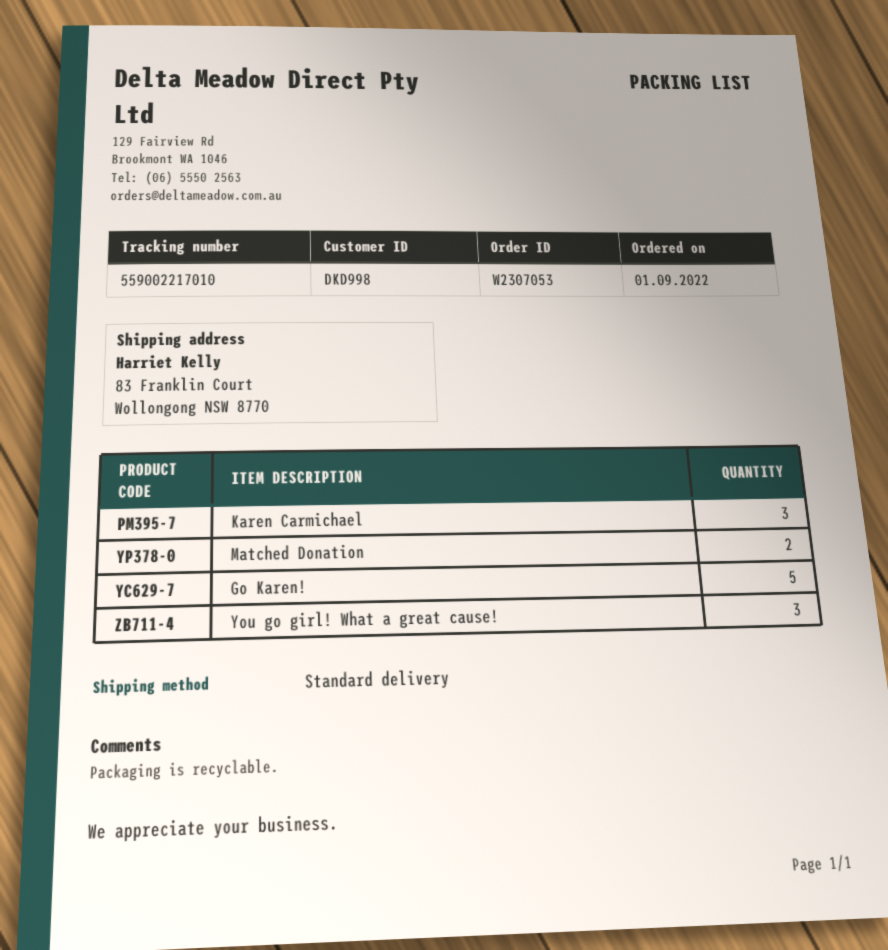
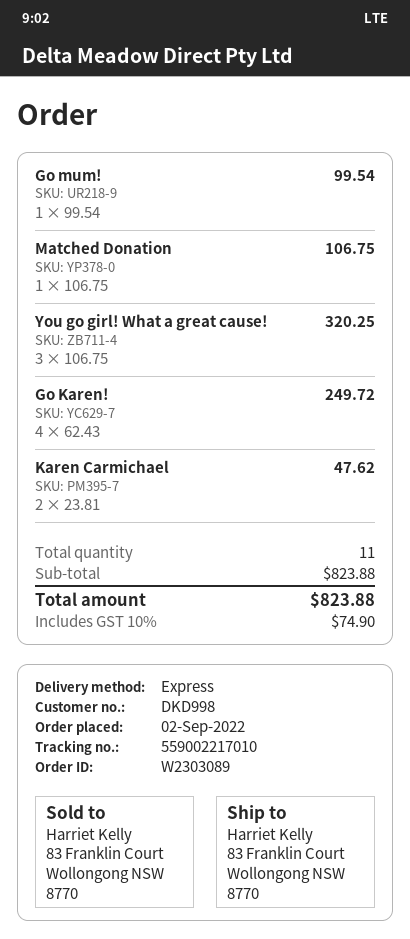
order number: W2307053 -> W2303089
order date: 2022-09-01 -> 2022-09-02
shipping method: standard -> express
Karen Carmichael: 3 -> 2
Matched Donation: 2 -> 1
Go Karen!: 5 -> 4
Go mum!: none -> 1

